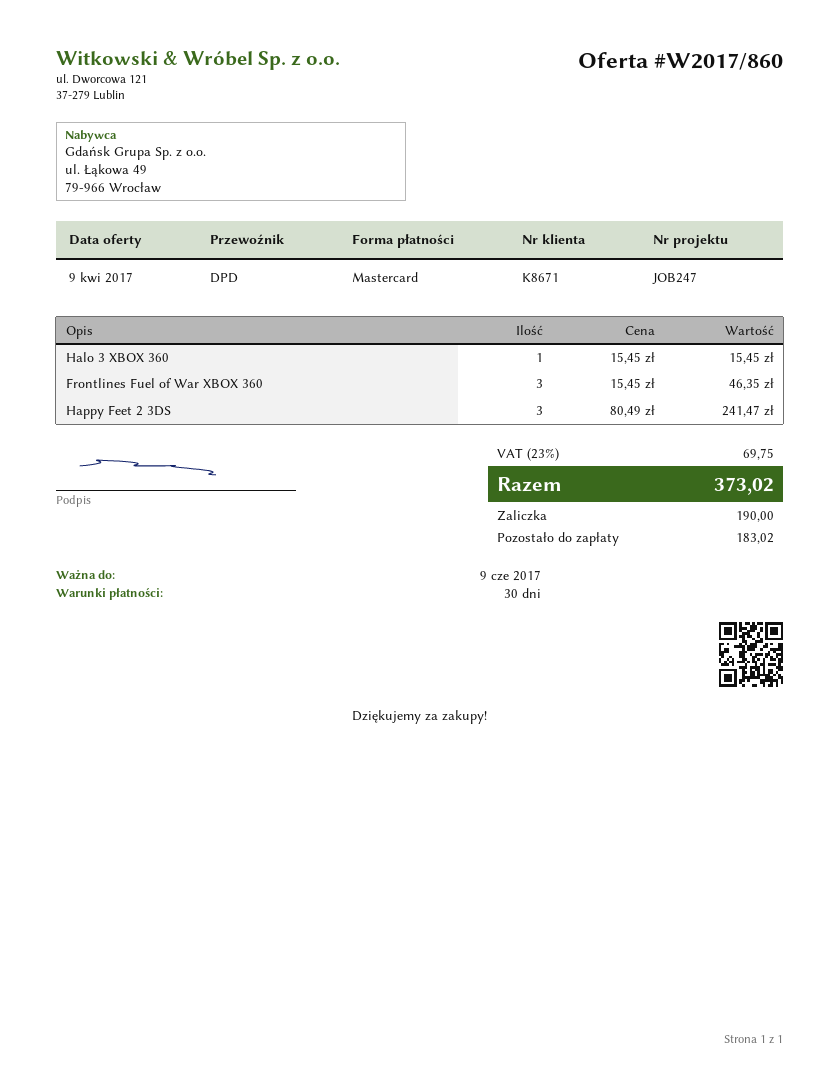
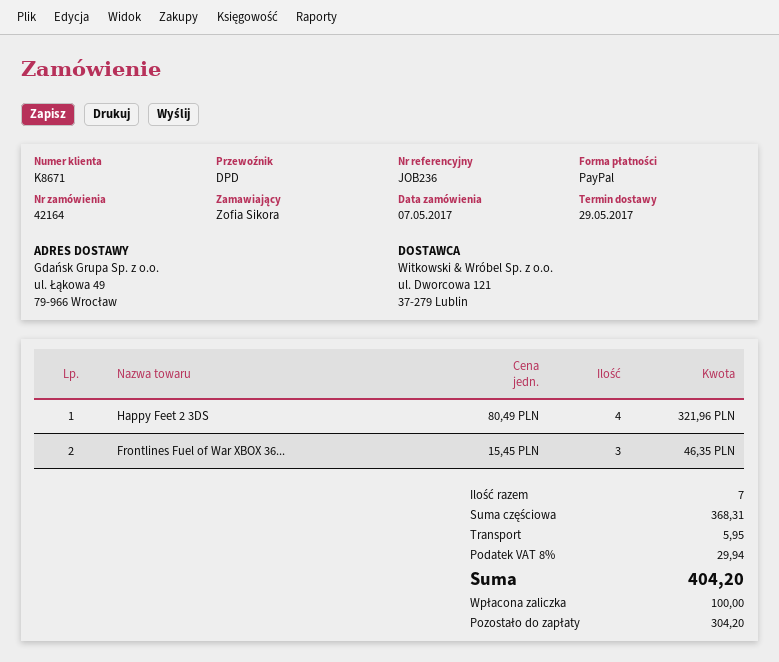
reference: JOB247 -> JOB236
payment method: Mastercard -> PayPal
Halo 3 XBOX 360: 1 x 15.45 = 15.45 -> none
Happy Feet 2 3DS: 3 x 80.49 = 241.47 -> 4 x 80.49 = 321.96
shipping: none -> 5.95
tax: 23% = 69.75 -> 8% = 29.94
total: 373.02 -> 404.20
deposit: 190.00 -> 100.00
balance: 183.02 -> 304.20

